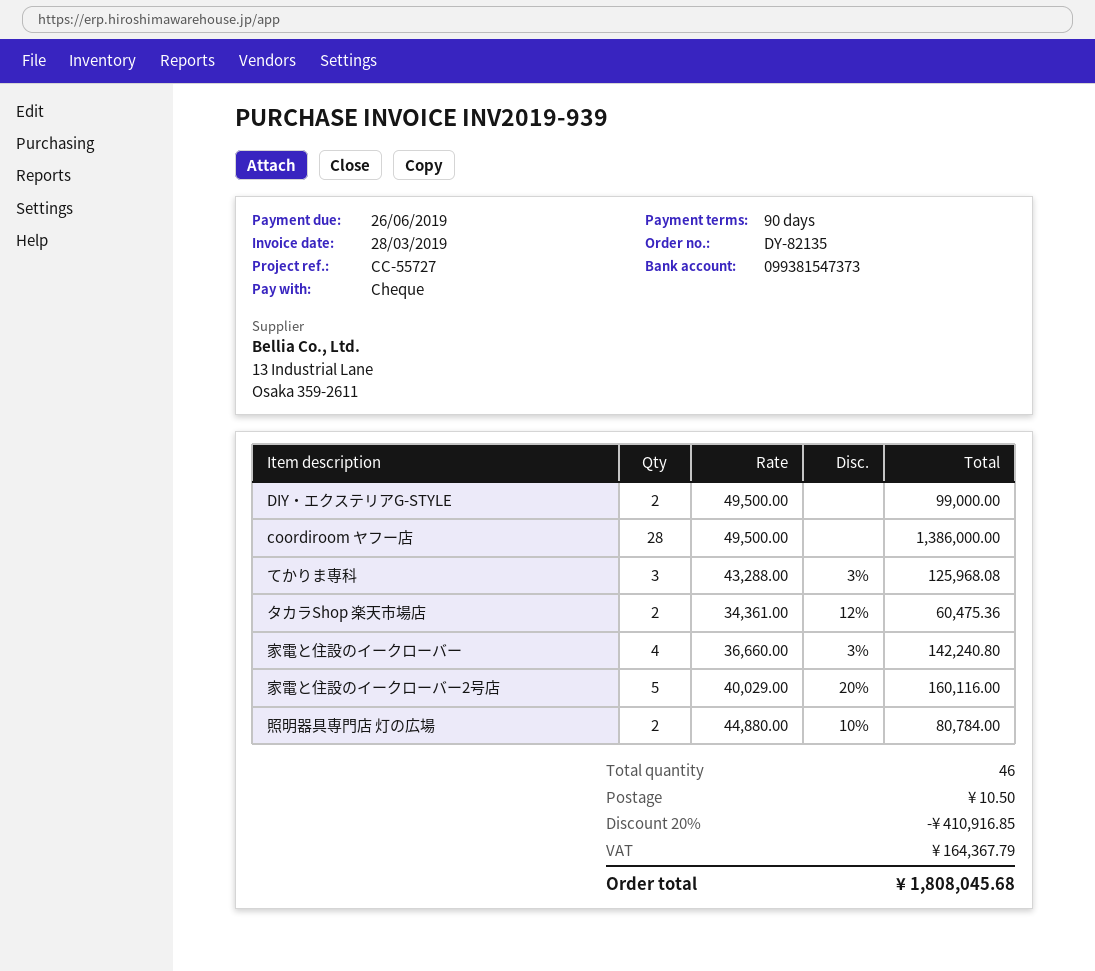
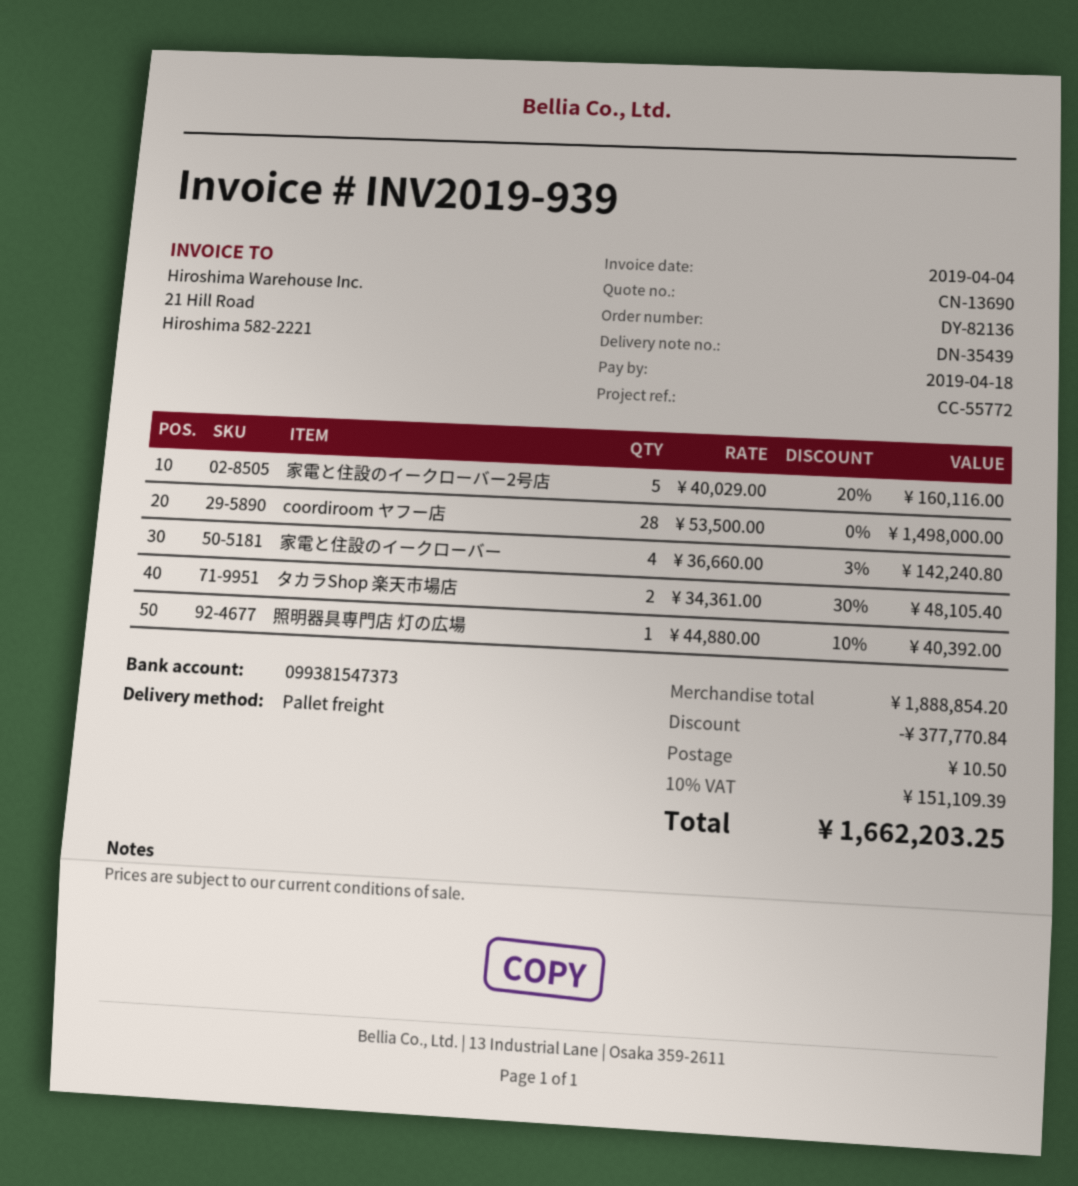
order number: DY-82135 -> DY-82136
invoice date: 2019-03-28 -> 2019-04-04
due date: 2019-06-26 -> 2019-04-18
reference: CC-55727 -> CC-55772
DIY・エクステリアG-STYLE: 2 x 49500.00 = 99000.00 -> none
coordiroom ヤフー店: 28 x 49500.00 = 1386000.00 -> 28 x 53500.00 = 1498000.00
てかりま専科: 3 x 43288.00 - 3% = 125968.08 -> none
タカラShop 楽天市場店: 2 x 34361.00 - 12% = 60475.36 -> 2 x 34361.00 - 30% = 48105.40
照明器具専門店 灯の広場: 2 x 44880.00 - 10% = 80784.00 -> 1 x 44880.00 - 10% = 40392.00
discount: 410916.85 -> 377770.84
tax: 164367.79 -> 151109.39
total: 1808045.68 -> 1662203.25

